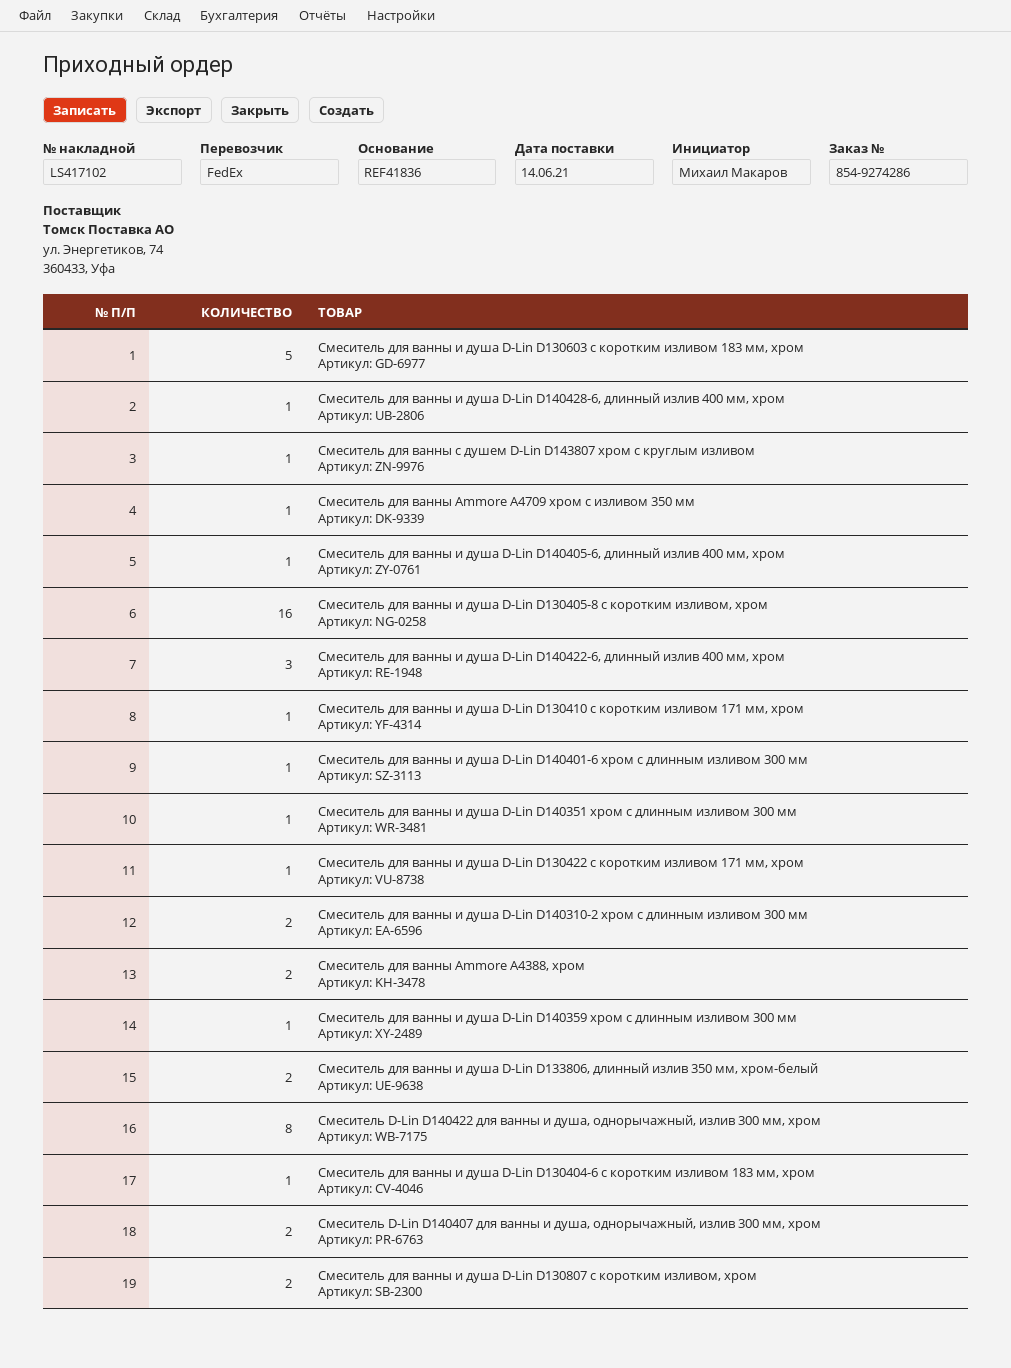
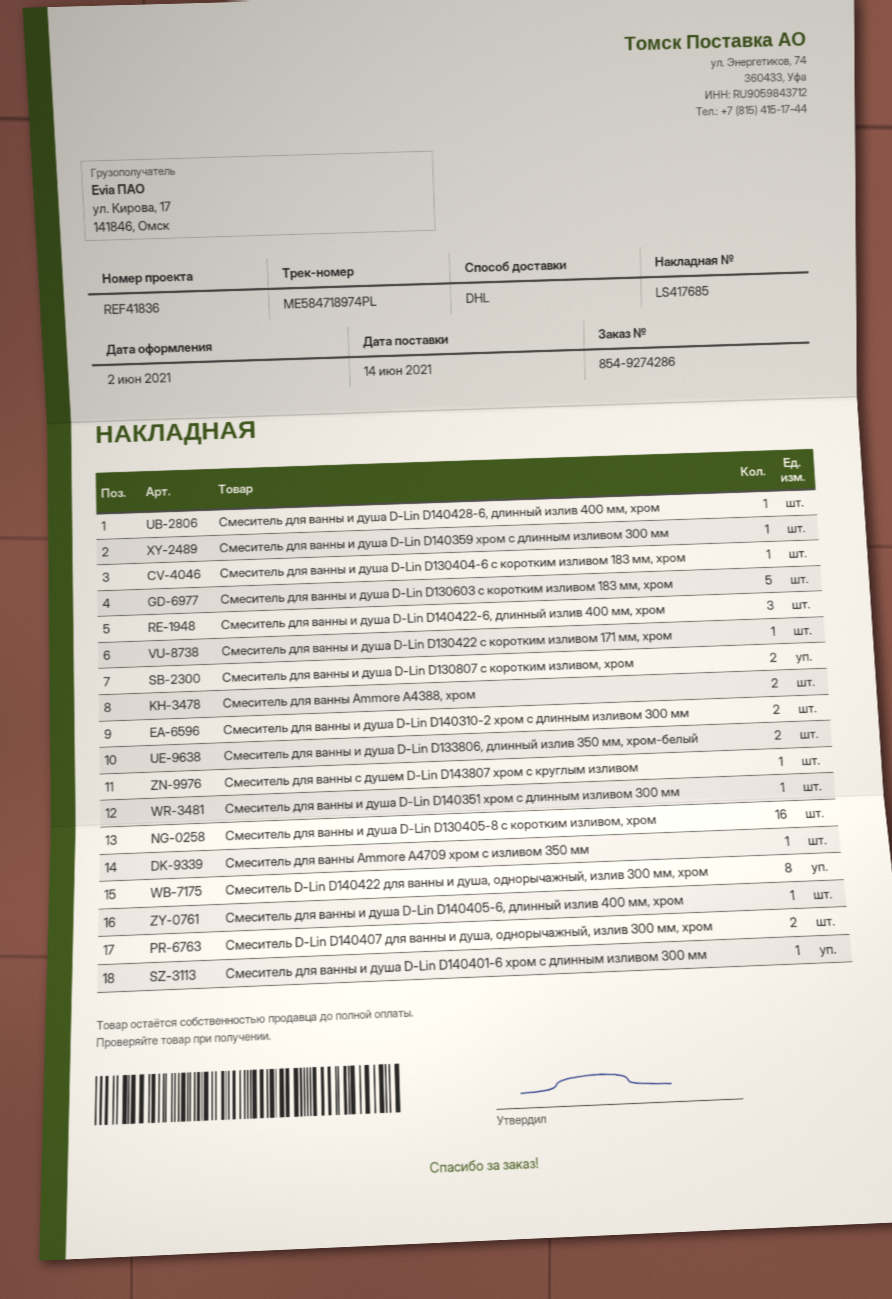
delivery note number: LS417102 -> LS417685
shipping method: FedEx -> DHL
Смеситель для ванны и душа D-Lin D130410 с коротким изливом 171 мм, хром: 1 -> none

